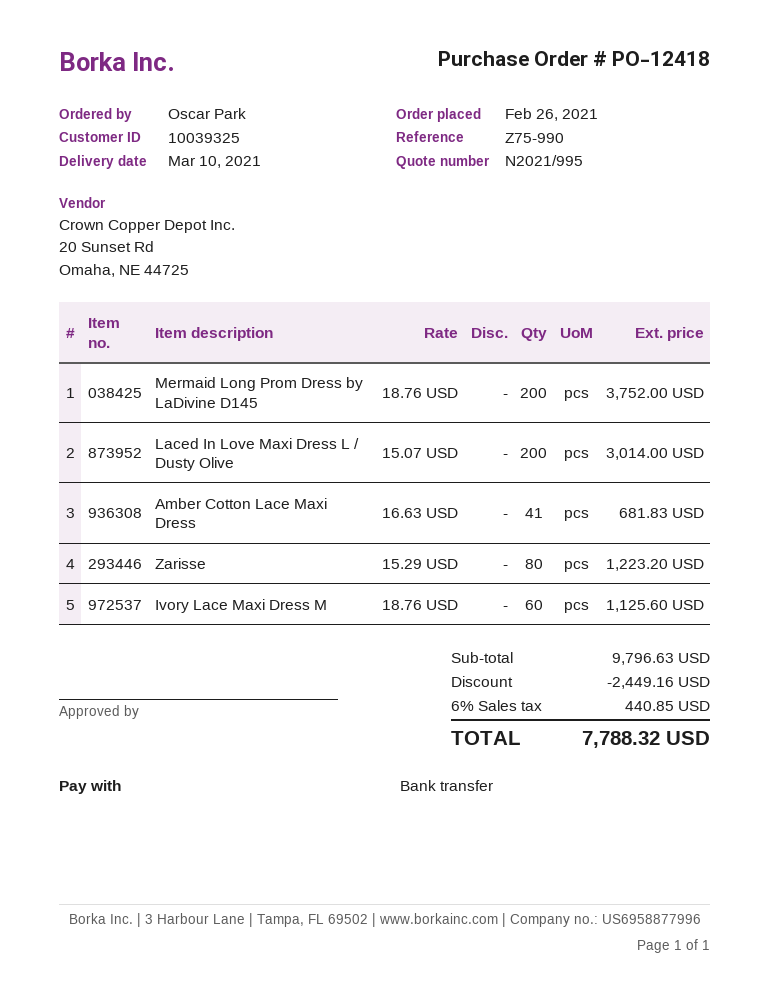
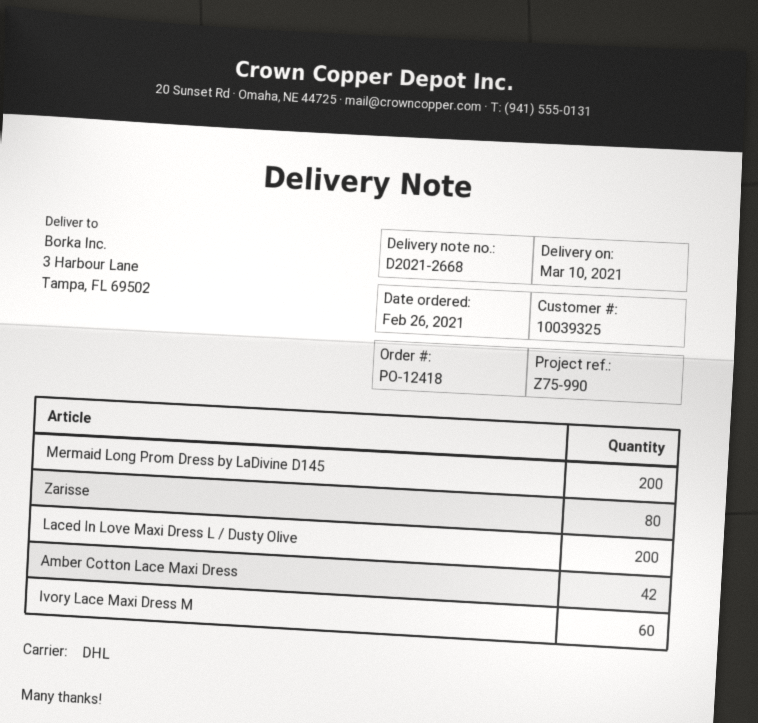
Amber Cotton Lace Maxi Dress: 41 -> 42

